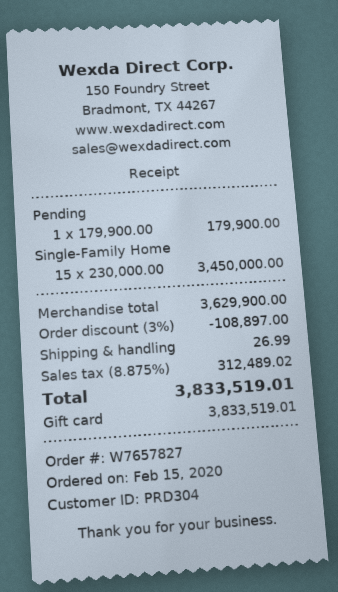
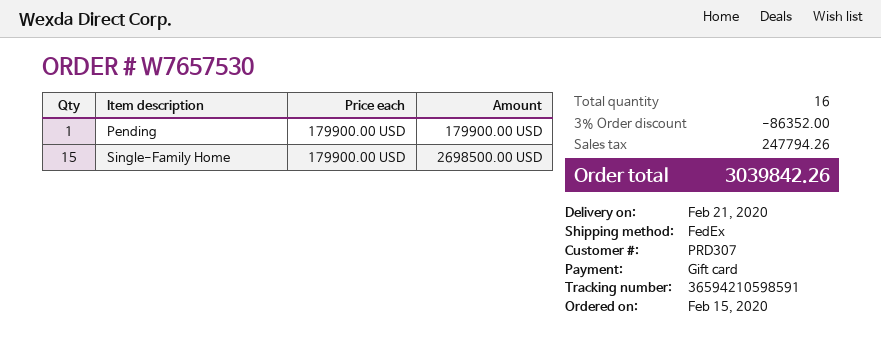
order number: W7657827 -> W7657530
customer number: PRD304 -> PRD307
Single-Family Home: 15 x 230000.00 = 3450000.00 -> 15 x 179900.00 = 2698500.00
discount: 3% = 108897.00 -> 3% = 86352.00
shipping: 26.99 -> none
tax: 312489.02 -> 247794.26
total: 3833519.01 -> 3039842.26

